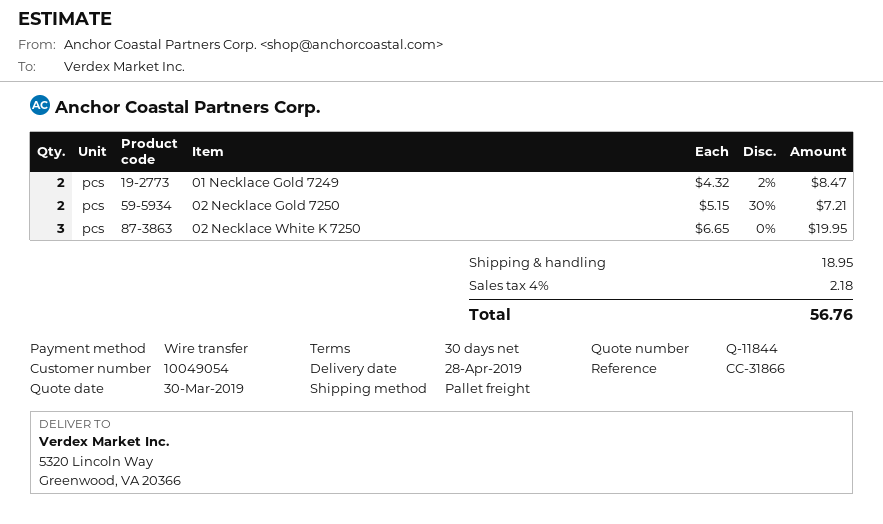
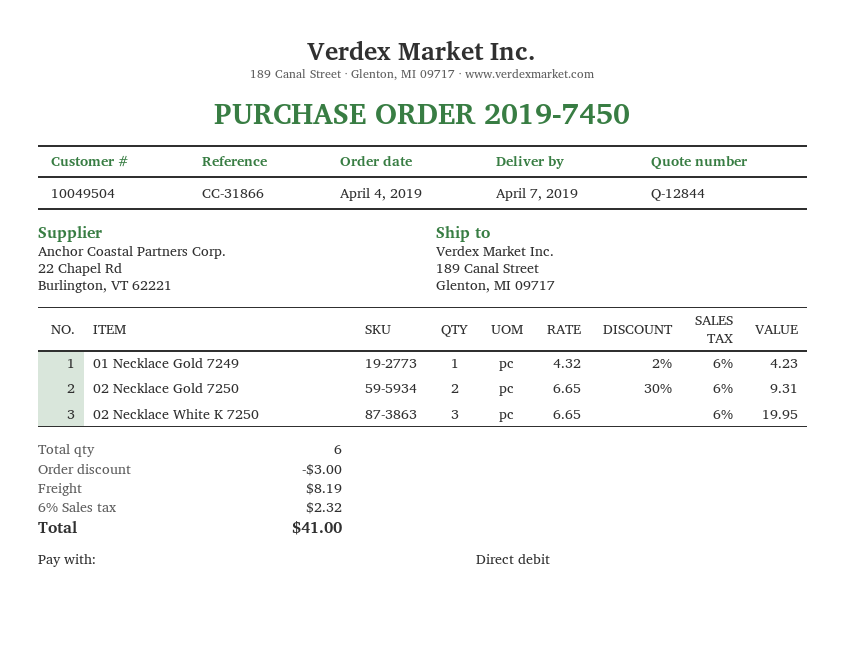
quote number: Q-11844 -> Q-12844
delivery date: 2019-04-28 -> 2019-04-07
customer number: 10049054 -> 10049504
payment method: bank transfer -> direct debit
ship to: 5320 Lincoln Way, Greenwood, VA 20366 -> 189 Canal Street, Glenton, MI 09717
01 Necklace Gold 7249: 2 x 4.32 - 2% = 8.47 -> 1 x 4.32 - 2% = 4.23
02 Necklace Gold 7250: 2 x 5.15 - 30% = 7.21 -> 2 x 6.65 - 30% = 9.31
discount: none -> 3.00
shipping: 18.95 -> 8.19
tax: 4% = 2.18 -> 6% = 2.32
total: 56.76 -> 41.00

